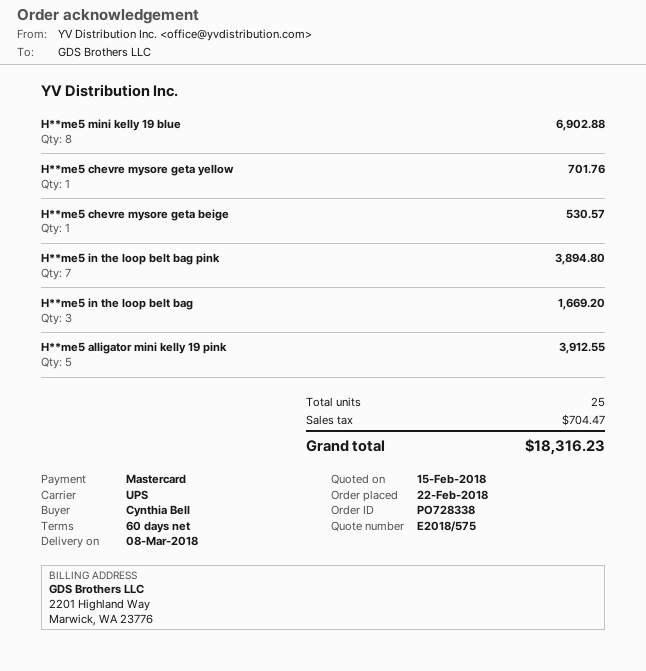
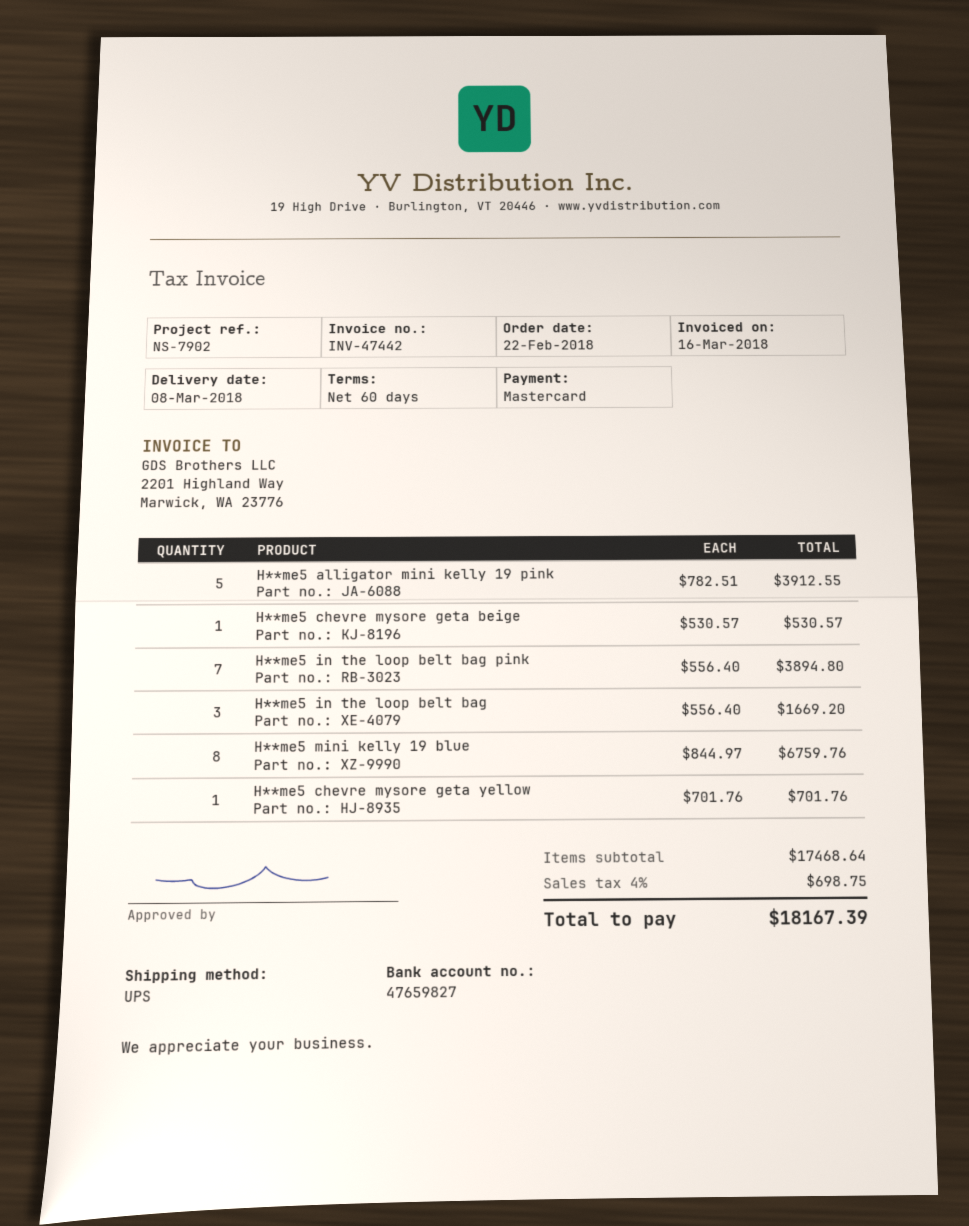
H**me5 mini kelly 19 blue: 8 for 6902.88 -> 8 for 6759.76
tax: 704.47 -> 698.75
total: 18316.23 -> 18167.39

